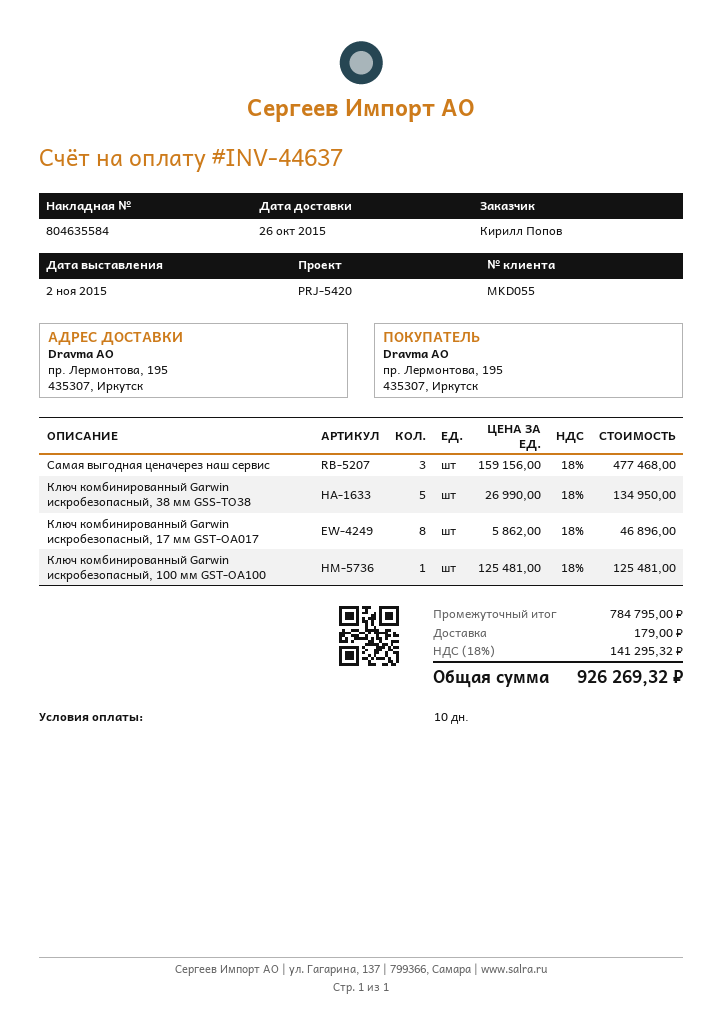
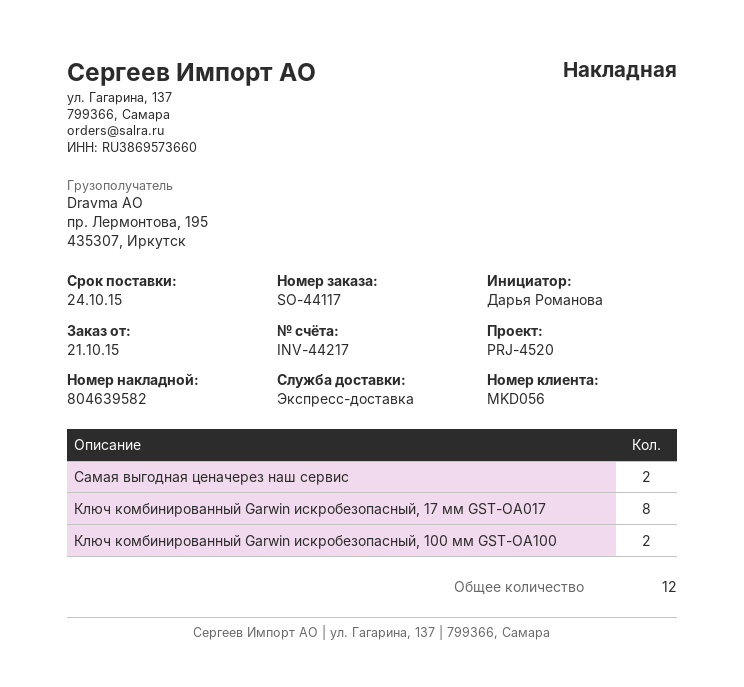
delivery note number: 804635584 -> 804639582
delivery date: 2015-10-26 -> 2015-10-24
invoice number: INV-44637 -> INV-44217
customer number: MKD055 -> MKD056
reference: PRJ-5420 -> PRJ-4520
ordered by: Кирилл Попов -> Дарья Романова
Самая выгодная ценачерез наш сервис: 3 -> 2
Ключ комбинированный Garwin искробезопасный, 38 мм GSS-TO38: 5 -> none
Ключ комбинированный Garwin искробезопасный, 100 мм GST-OA100: 1 -> 2

